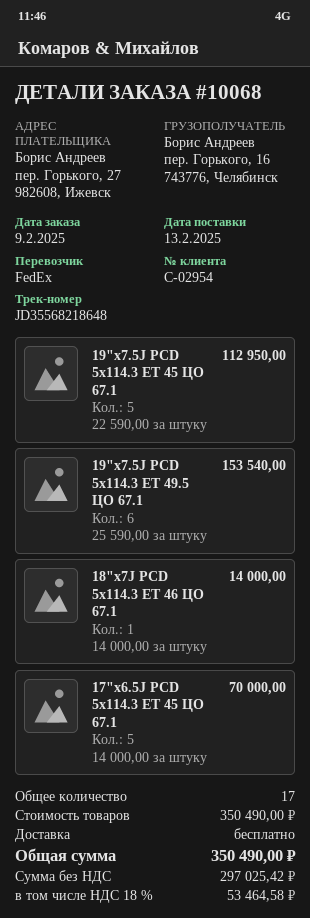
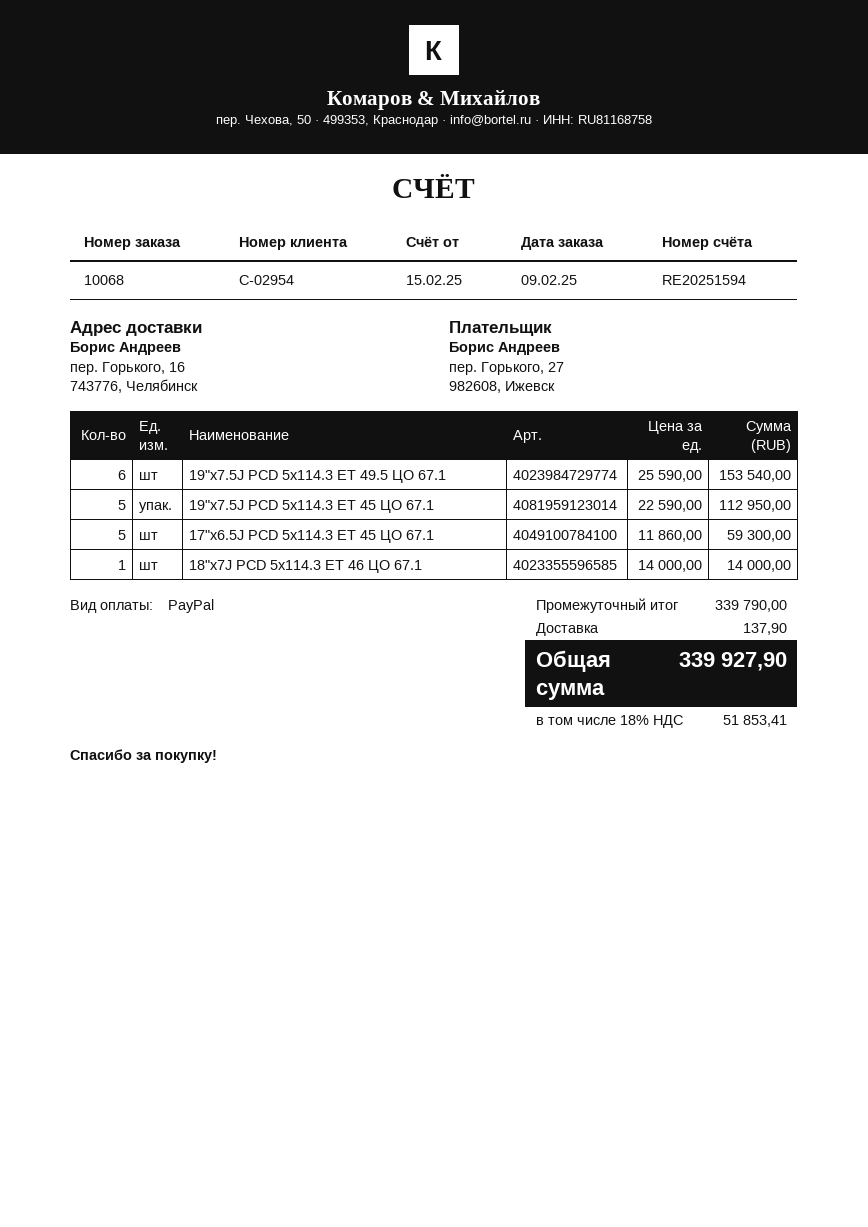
17"x6.5J PCD 5x114.3 ЕТ 45 ЦО 67.1: 5 x 14000.00 = 70000.00 -> 5 x 11860.00 = 59300.00
subtotal: 350490.00 -> 339790.00
shipping: 0.00 -> 137.90
tax: 18% = 53464.58 -> 18% = 51853.41
total: 350490.00 -> 339927.90

